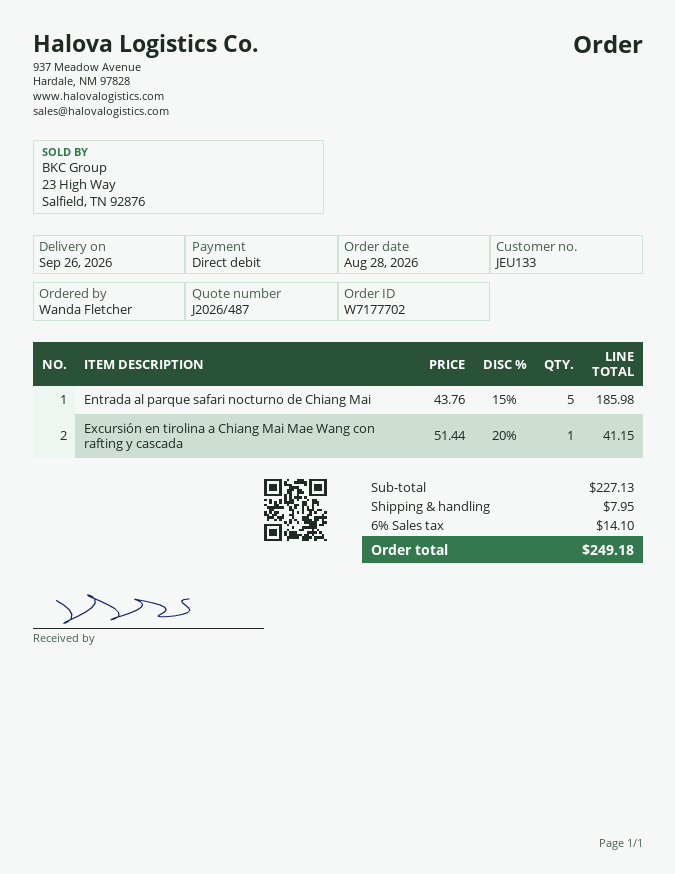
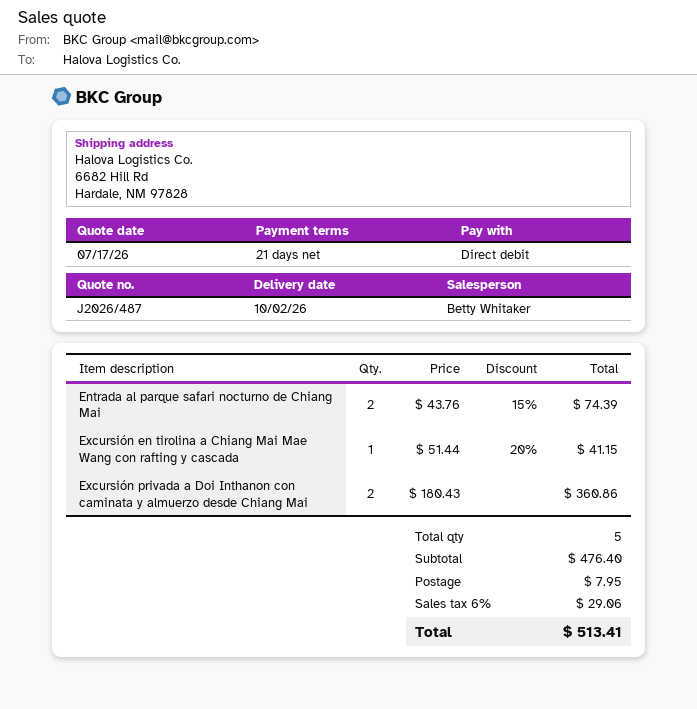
delivery date: 2026-09-26 -> 2026-10-02
Entrada al parque safari nocturno de Chiang Mai: 5 x 43.76 - 15% = 185.98 -> 2 x 43.76 - 15% = 74.39
Excursión privada a Doi Inthanon con caminata y almuerzo desde Chiang Mai: none -> 2 x 180.43 = 360.86
subtotal: 227.13 -> 476.40
tax: 6% = 14.10 -> 6% = 29.06
total: 249.18 -> 513.41

